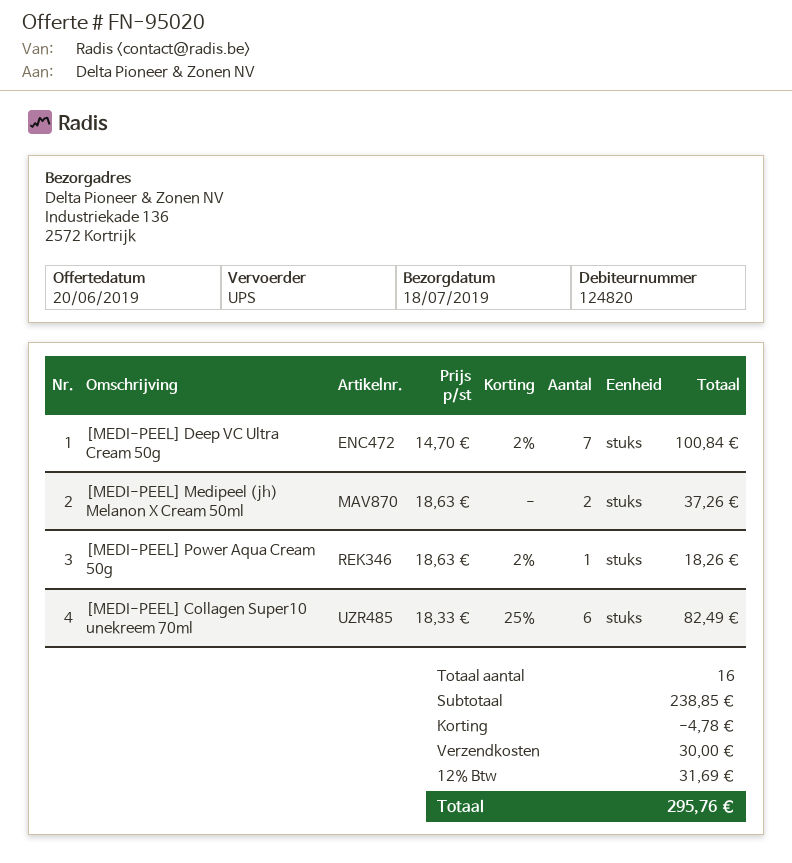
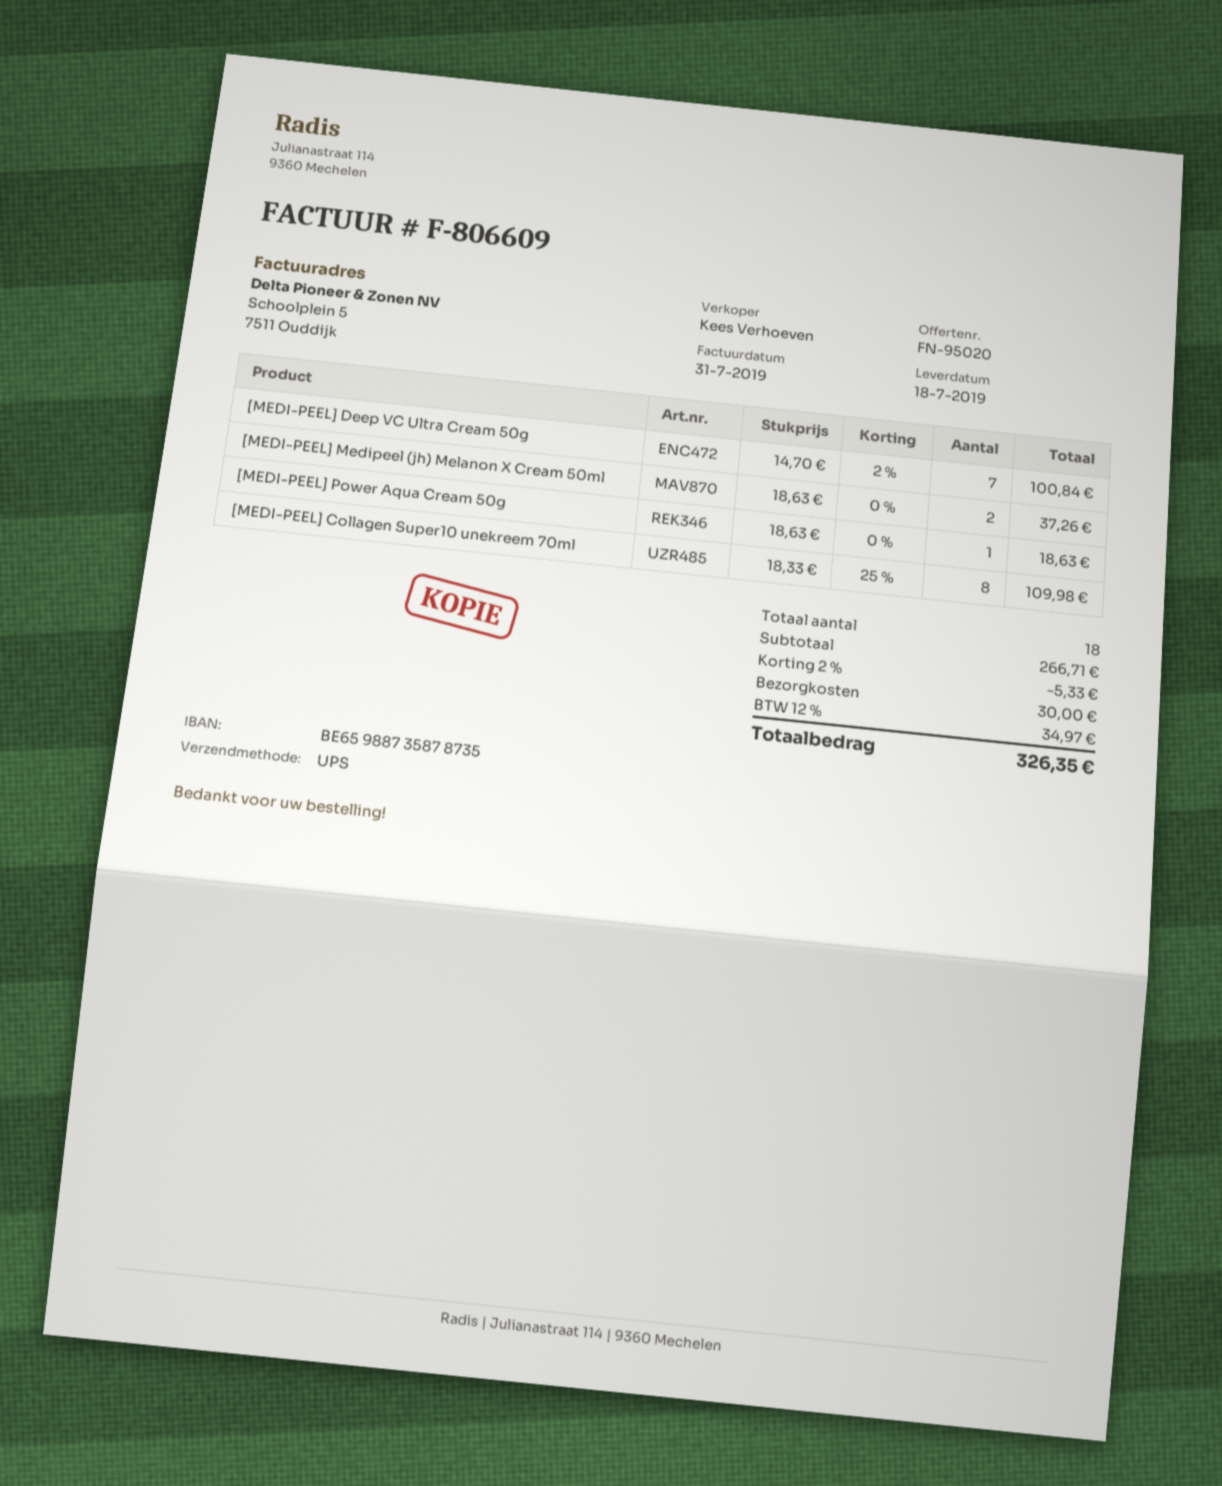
[MEDI-PEEL] Power Aqua Cream 50g: 1 x 18.63 - 2% = 18.26 -> 1 x 18.63 = 18.63
[MEDI-PEEL] Collagen Super10 unekreem 70ml: 6 x 18.33 - 25% = 82.49 -> 8 x 18.33 - 25% = 109.98
total quantity: 16 -> 18
subtotal: 238.85 -> 266.71
discount: 4.78 -> 5.33
tax: 12% = 31.69 -> 12% = 34.97
total: 295.76 -> 326.35

